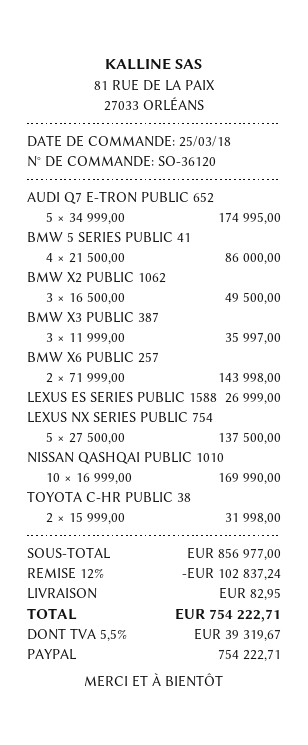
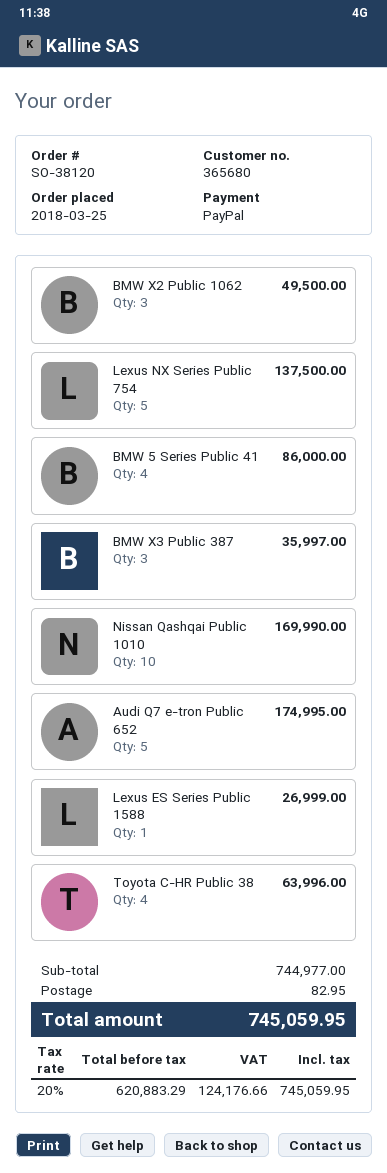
order number: SO-36120 -> SO-38120
BMW X6 PUBLIC 257: 2 for 143998.00 -> none
TOYOTA C-HR PUBLIC 38: 2 for 31998.00 -> 4 for 63996.00
subtotal: 856977.00 -> 744977.00
discount: 12% = 102837.24 -> none
tax: 5.5% = 39319.67 -> 20% = 124176.66
total: 754222.71 -> 745059.95

